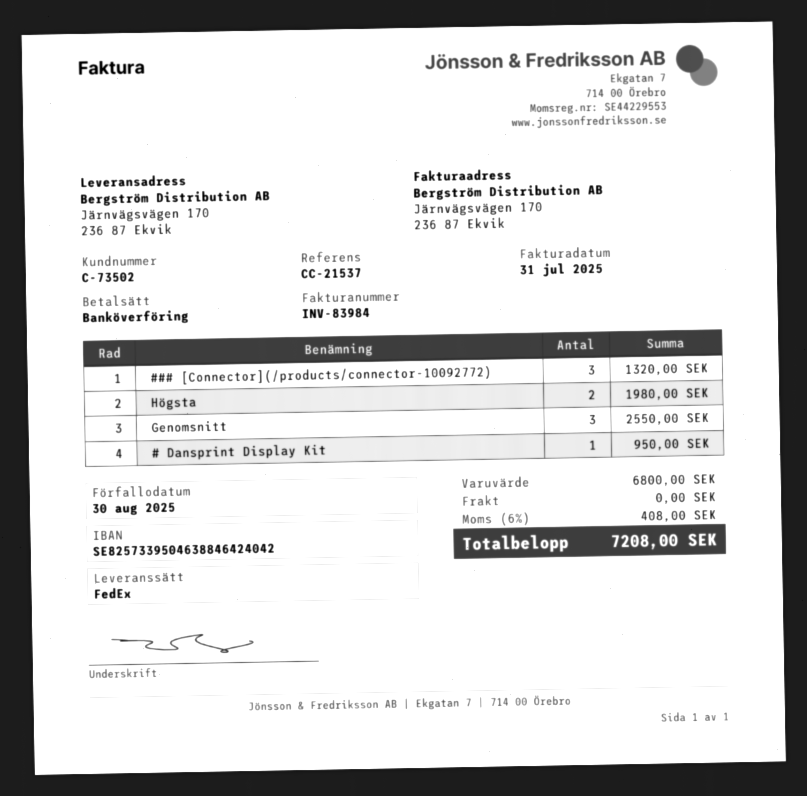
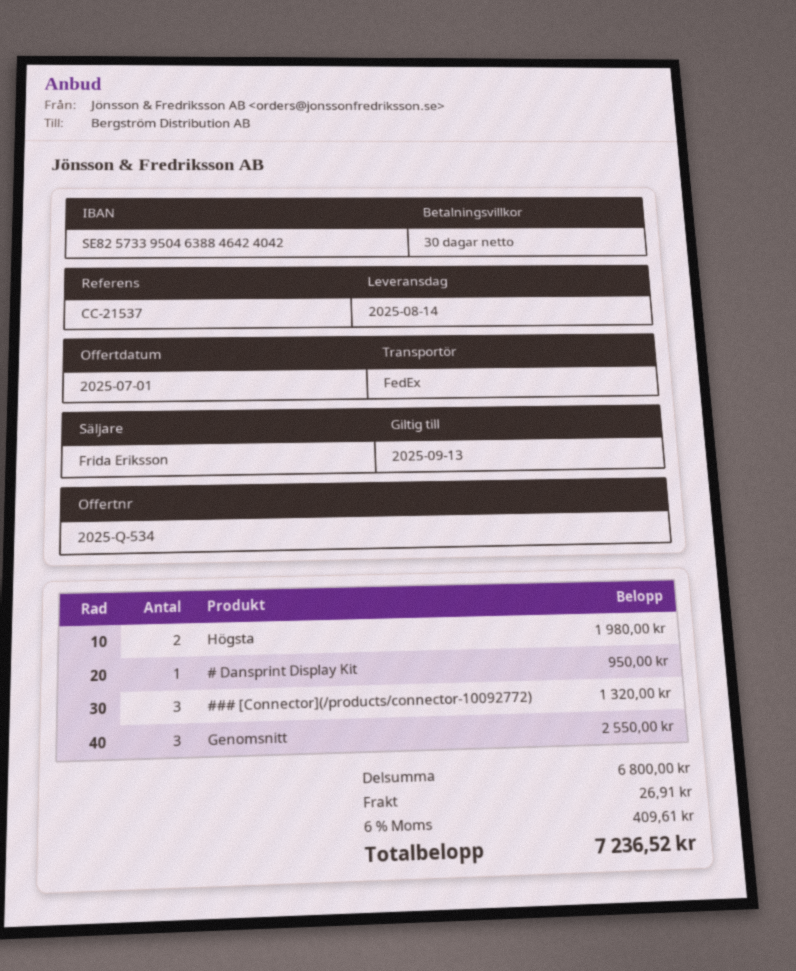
shipping: 0.00 -> 26.91
tax: 6% = 408.00 -> 6% = 409.61
total: 7208.00 -> 7236.52

